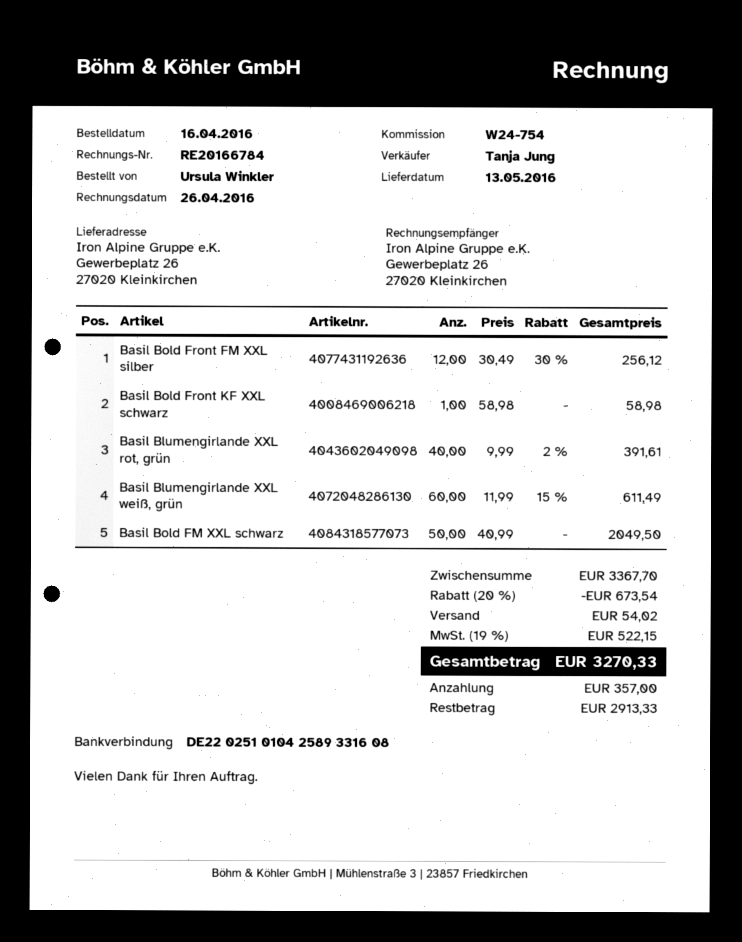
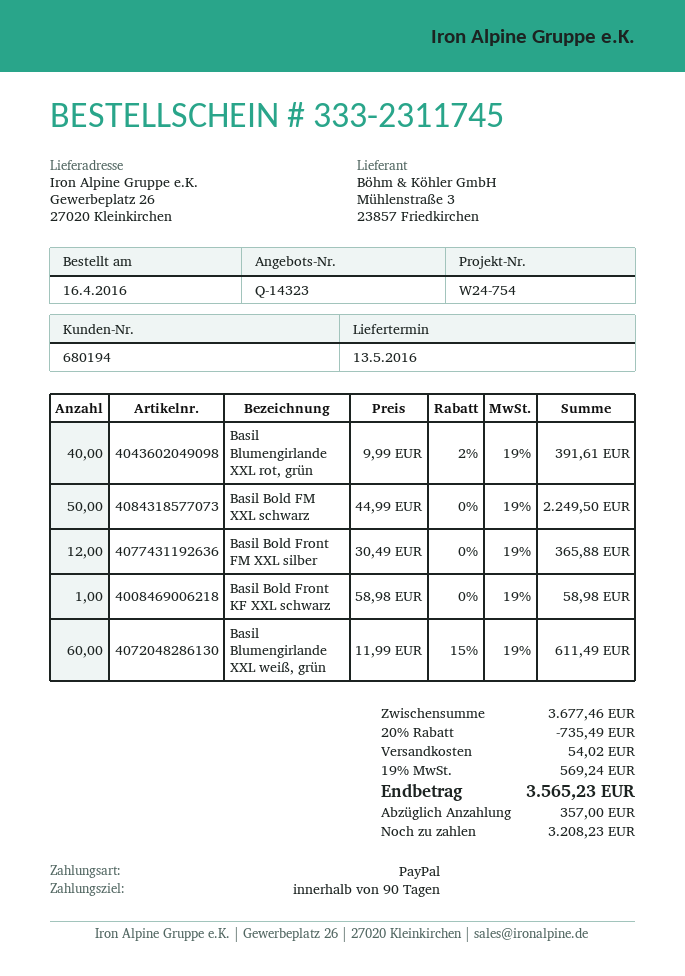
Basil Bold Front FM XXL silber: 12 x 30.49 - 30% = 256.12 -> 12 x 30.49 = 365.88
Basil Bold FM XXL schwarz: 50 x 40.99 = 2049.50 -> 50 x 44.99 = 2249.50
subtotal: 3367.70 -> 3677.46
discount: 20% = 673.54 -> 20% = 735.49
tax: 19% = 522.15 -> 19% = 569.24
total: 3270.33 -> 3565.23
balance: 2913.33 -> 3208.23

